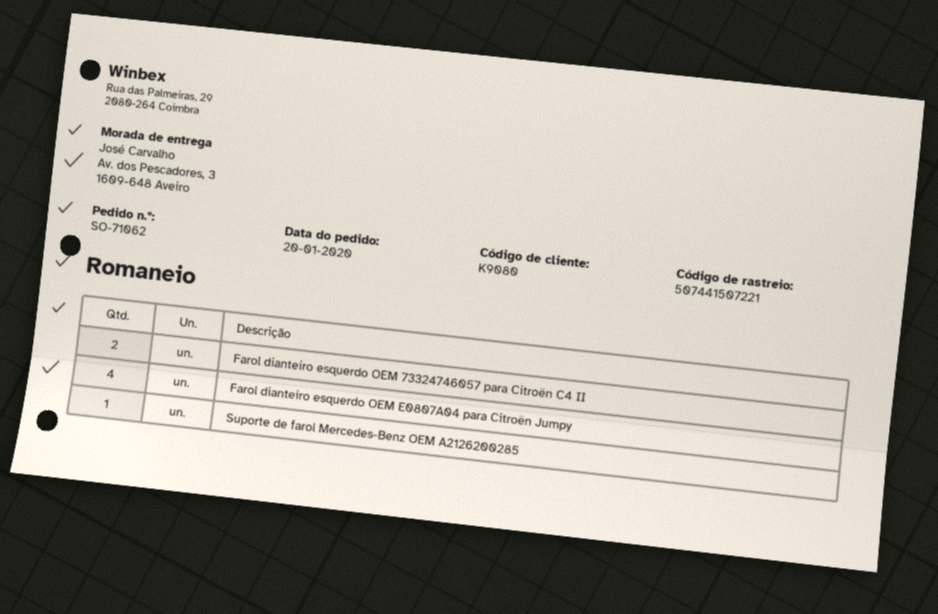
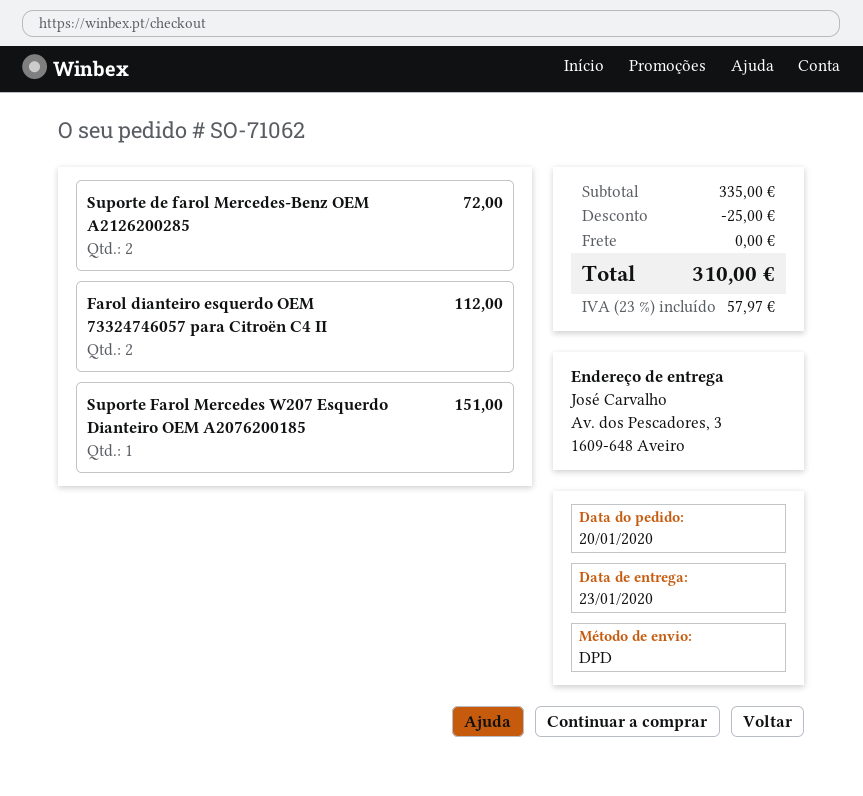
Farol dianteiro esquerdo OEM E0807A04 para Citroën Jumpy: 4 -> none
Suporte de farol Mercedes-Benz OEM A2126200285: 1 -> 2
Suporte Farol Mercedes W207 Esquerdo Dianteiro OEM A2076200185: none -> 1

